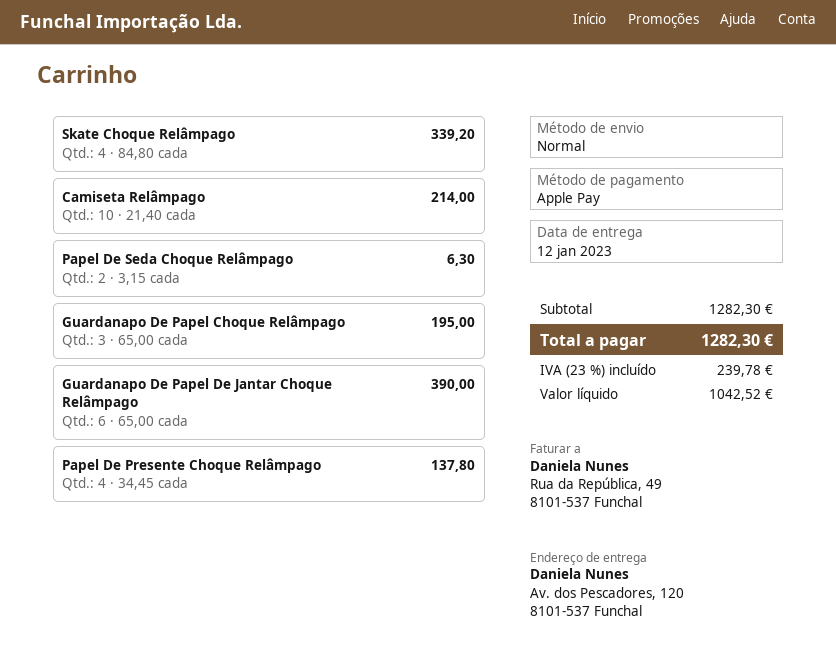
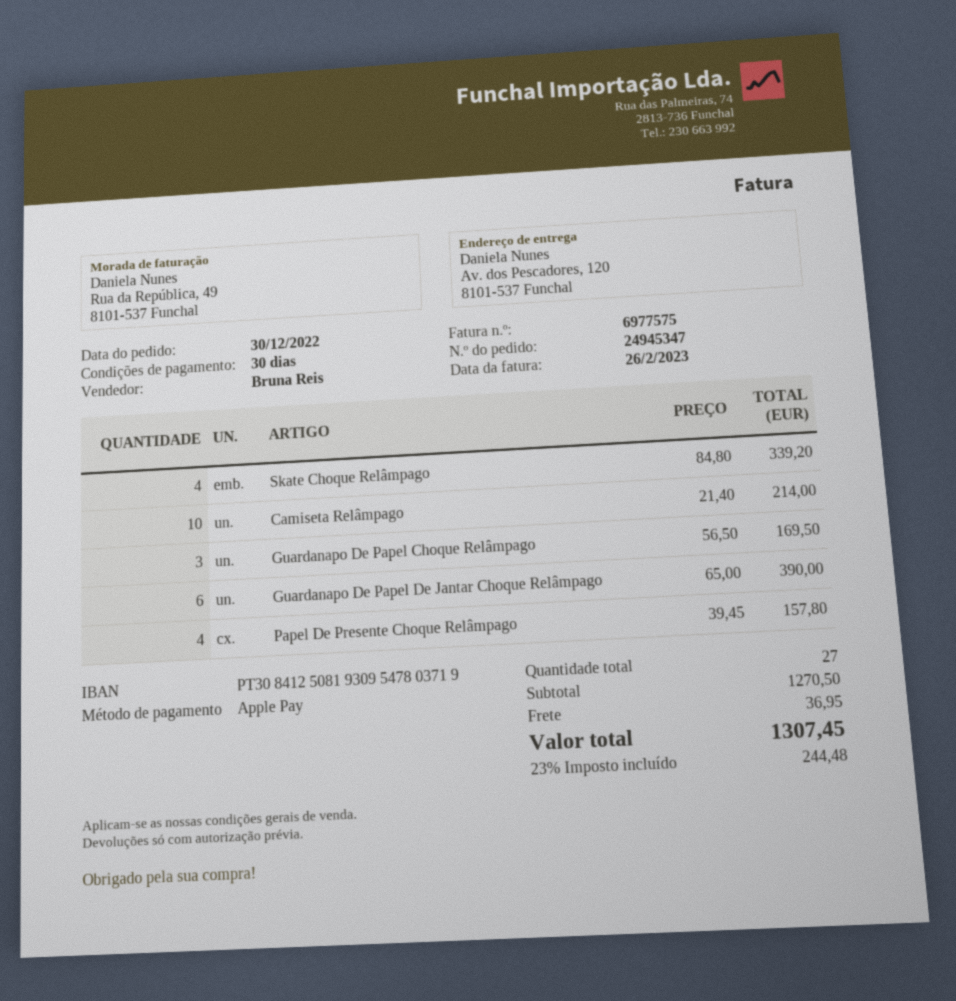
Papel De Seda Choque Relâmpago: 2 x 3.15 = 6.30 -> none
Guardanapo De Papel Choque Relâmpago: 3 x 65.00 = 195.00 -> 3 x 56.50 = 169.50
Papel De Presente Choque Relâmpago: 4 x 34.45 = 137.80 -> 4 x 39.45 = 157.80
subtotal: 1282.30 -> 1270.50
shipping: none -> 36.95
tax: 23% = 239.78 -> 23% = 244.48
total: 1282.30 -> 1307.45

